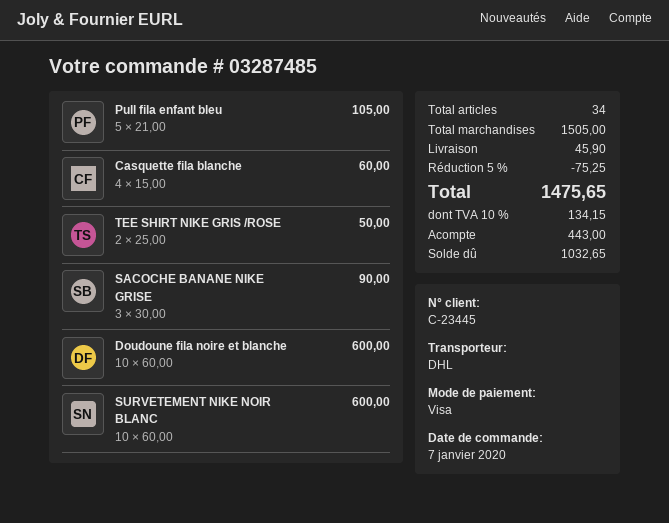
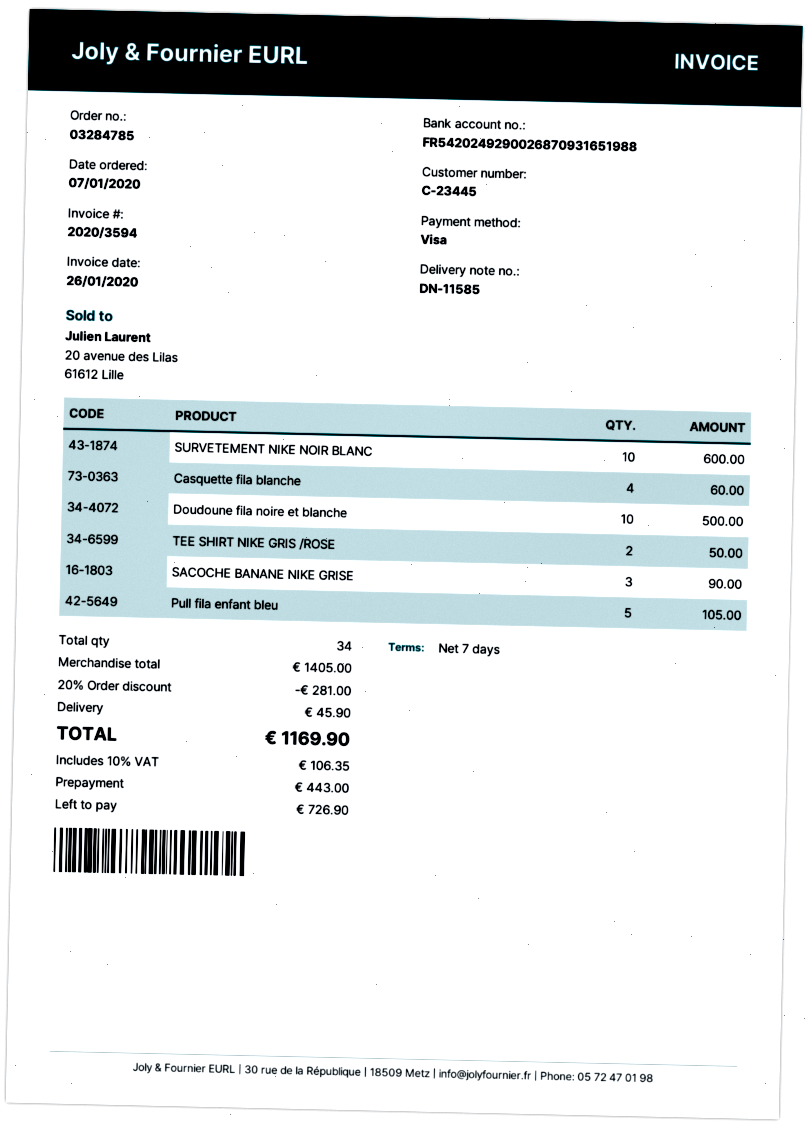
order number: 03287485 -> 03284785
Doudoune fila noire et blanche: 10 for 600.00 -> 10 for 500.00
subtotal: 1505.00 -> 1405.00
discount: 5% = 75.25 -> 20% = 281.00
tax: 10% = 134.15 -> 10% = 106.35
total: 1475.65 -> 1169.90
balance: 1032.65 -> 726.90

